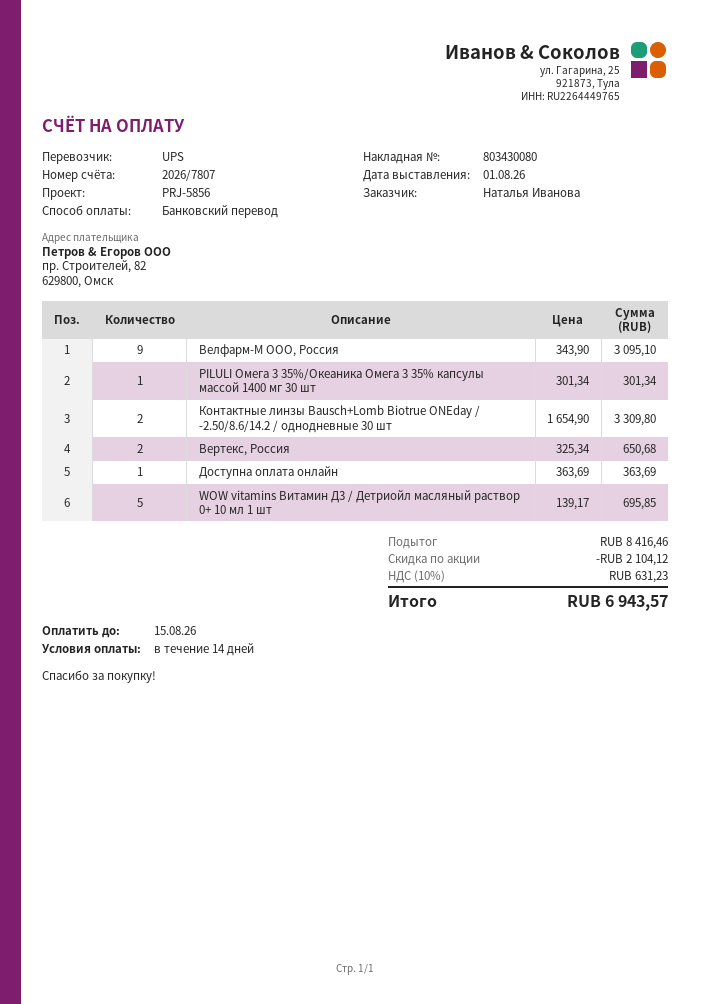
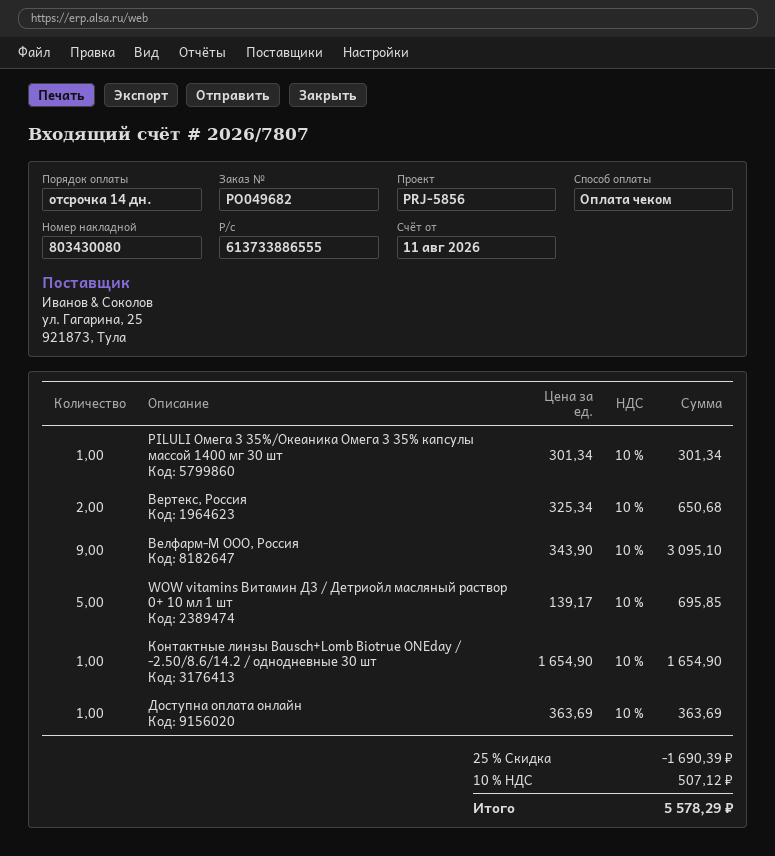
invoice date: 2026-08-01 -> 2026-08-11
payment method: bank transfer -> cheque
Контактные линзы Bausch+Lomb Biotrue ONEday / -2.50/8.6/14.2 / однодневные 30 шт: 2 x 1654.90 = 3309.80 -> 1 x 1654.90 = 1654.90
discount: 2104.12 -> 1690.39
tax: 10% = 631.23 -> 10% = 507.12
total: 6943.57 -> 5578.29

